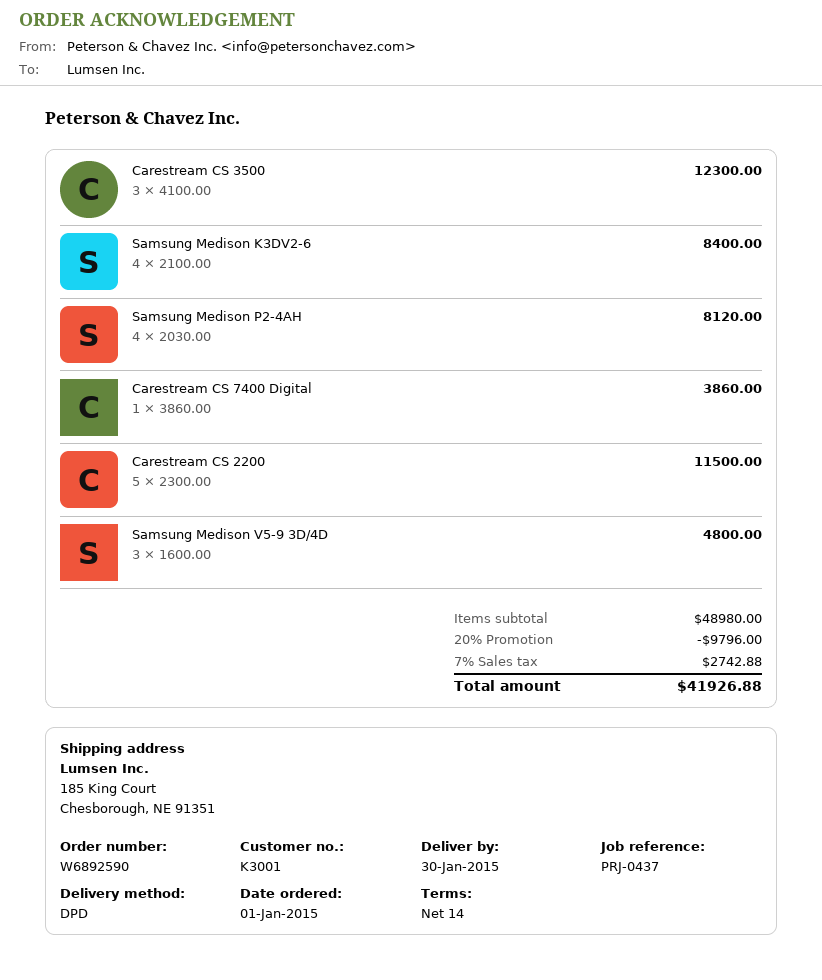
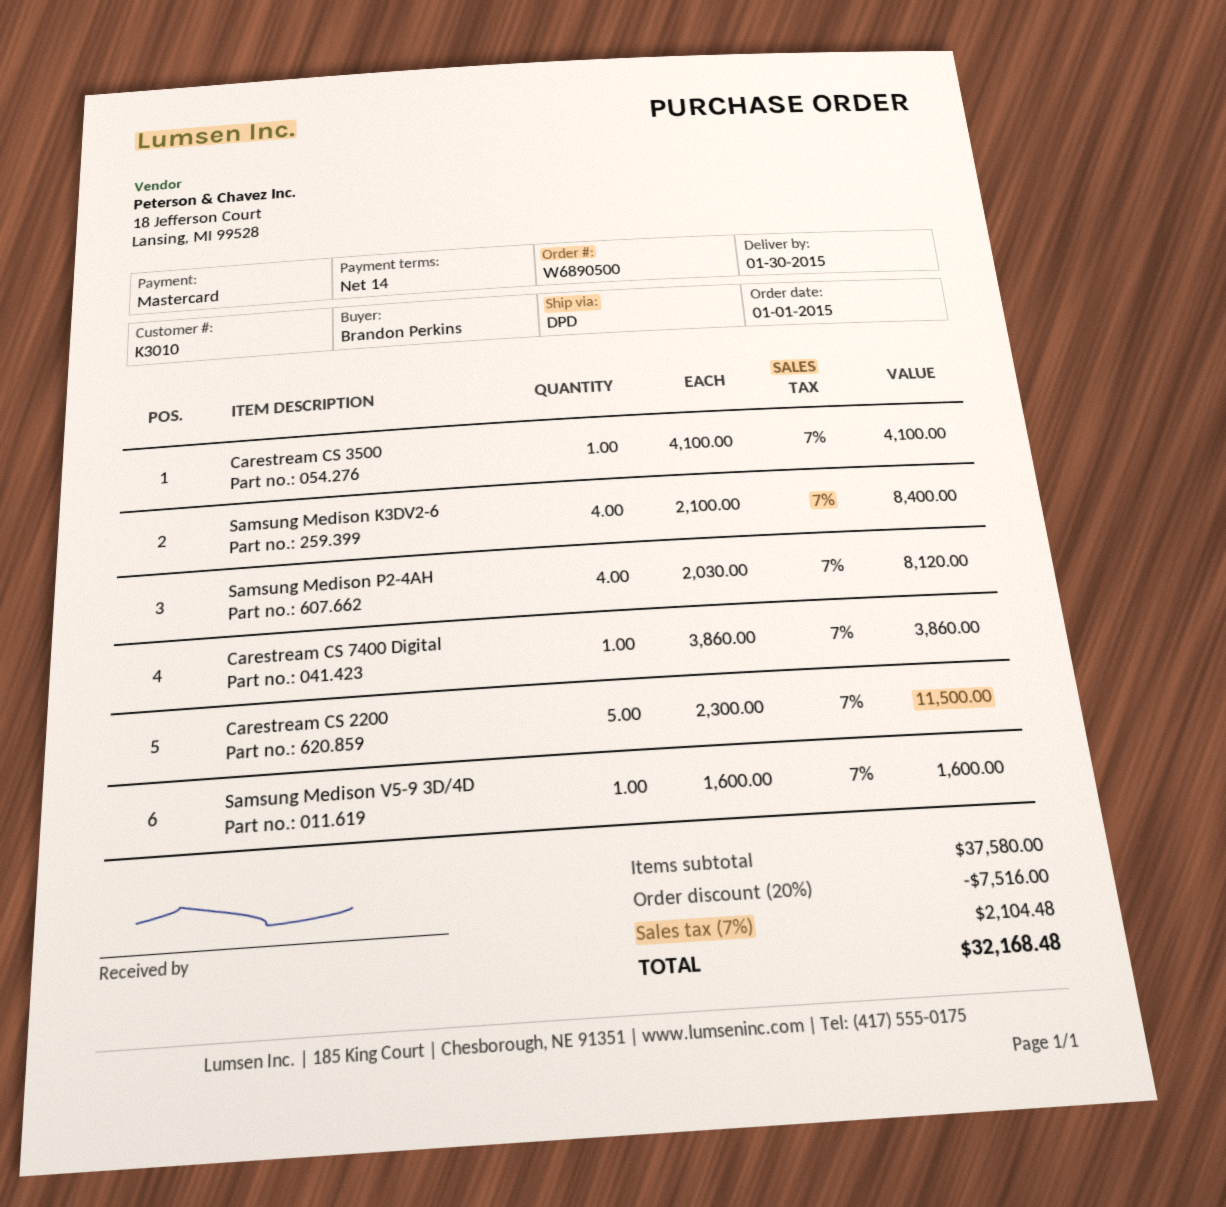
order number: W6892590 -> W6890500
customer number: K3001 -> K3010
Carestream CS 3500: 3 x 4100.00 = 12300.00 -> 1 x 4100.00 = 4100.00
Samsung Medison V5-9 3D/4D: 3 x 1600.00 = 4800.00 -> 1 x 1600.00 = 1600.00
subtotal: 48980.00 -> 37580.00
discount: 20% = 9796.00 -> 20% = 7516.00
tax: 7% = 2742.88 -> 7% = 2104.48
total: 41926.88 -> 32168.48

